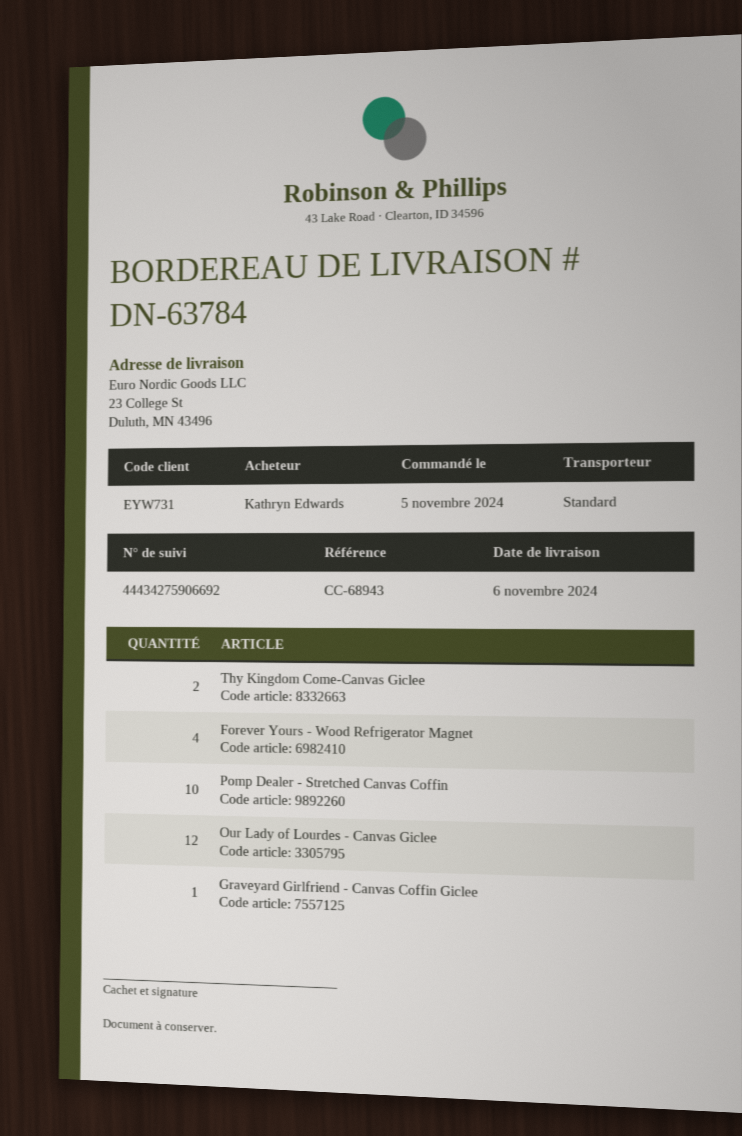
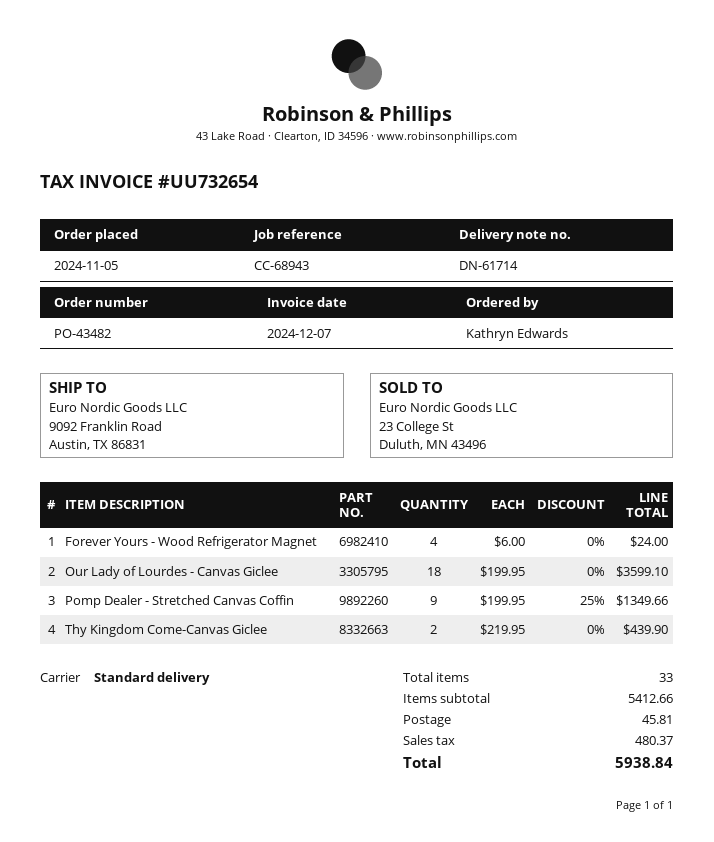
delivery note number: DN-63784 -> DN-61714
ship to: 23 College St, Duluth, MN 43496 -> 9092 Franklin Road, Austin, TX 86831
Pomp Dealer - Stretched Canvas Coffin: 10 -> 9
Our Lady of Lourdes - Canvas Giclee: 12 -> 18
Graveyard Girlfriend - Canvas Coffin Giclee: 1 -> none

